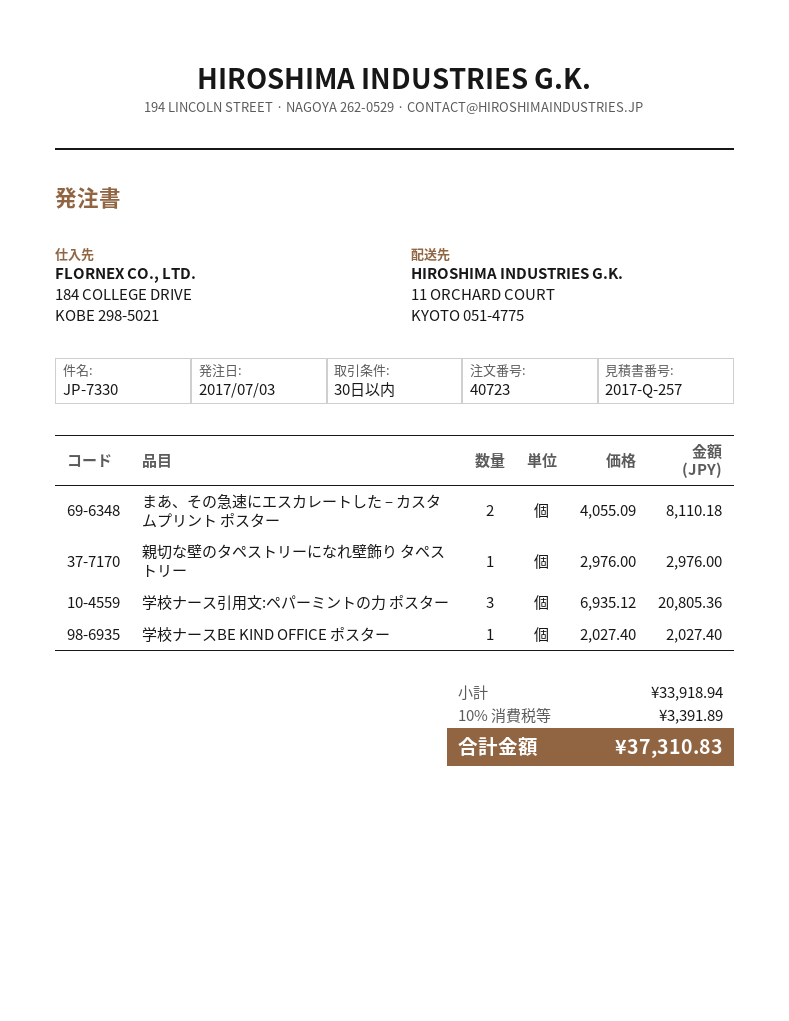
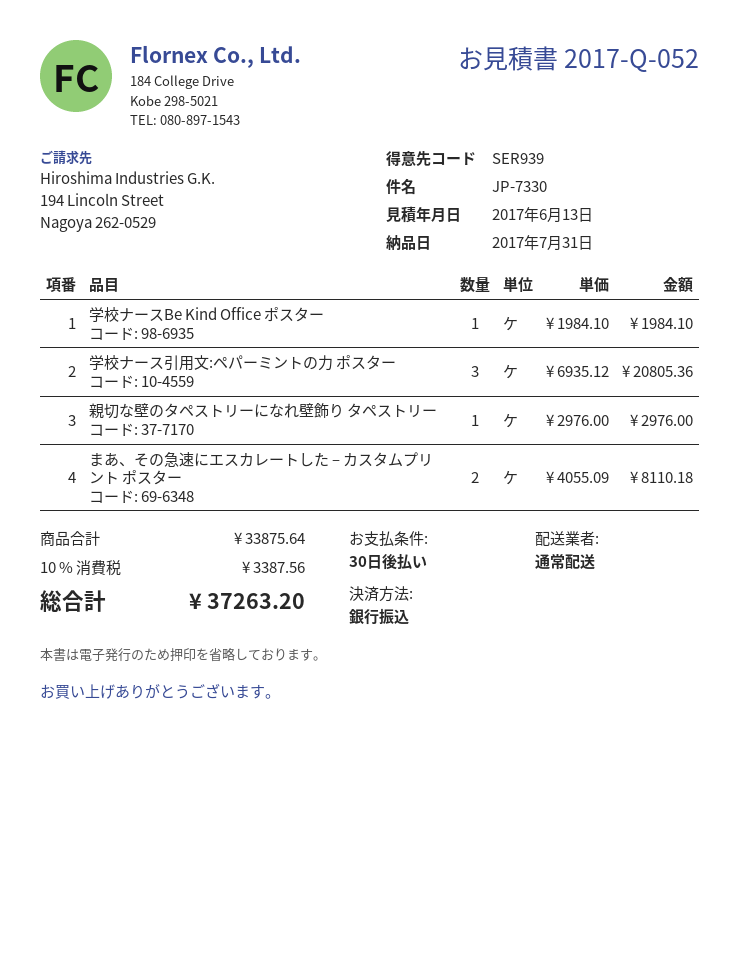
quote number: 2017-Q-257 -> 2017-Q-052
学校ナースBE KIND OFFICE ポスター: 1 x 2027.40 = 2027.40 -> 1 x 1984.10 = 1984.10
subtotal: 33918.94 -> 33875.64
tax: 10% = 3391.89 -> 10% = 3387.56
total: 37310.83 -> 37263.20

